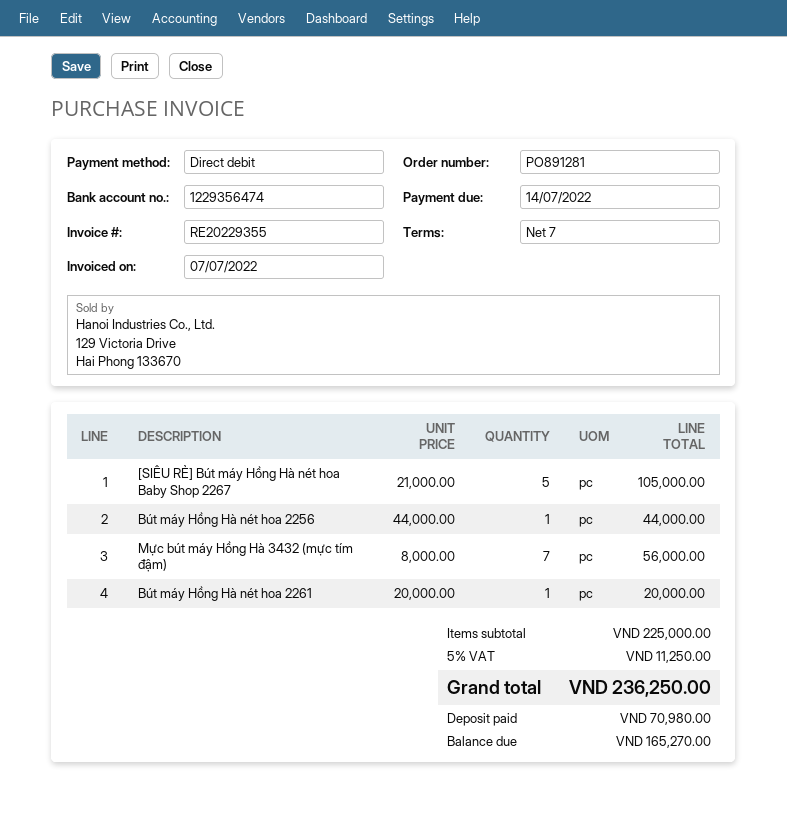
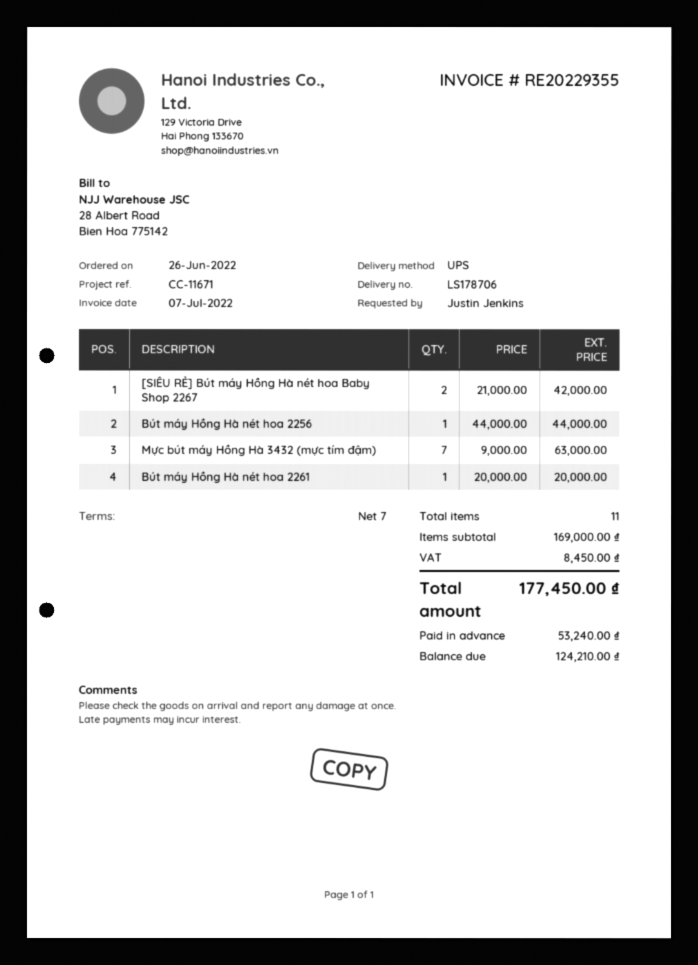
[SIÊU RẺ] Bút máy Hồng Hà nét hoa Baby Shop 2267: 5 x 21000.00 = 105000.00 -> 2 x 21000.00 = 42000.00
Mực bút máy Hồng Hà 3432 (mực tím đậm): 7 x 8000.00 = 56000.00 -> 7 x 9000.00 = 63000.00
subtotal: 225000.00 -> 169000.00
tax: 11250.00 -> 8450.00
total: 236250.00 -> 177450.00
deposit: 70980.00 -> 53240.00
balance: 165270.00 -> 124210.00

